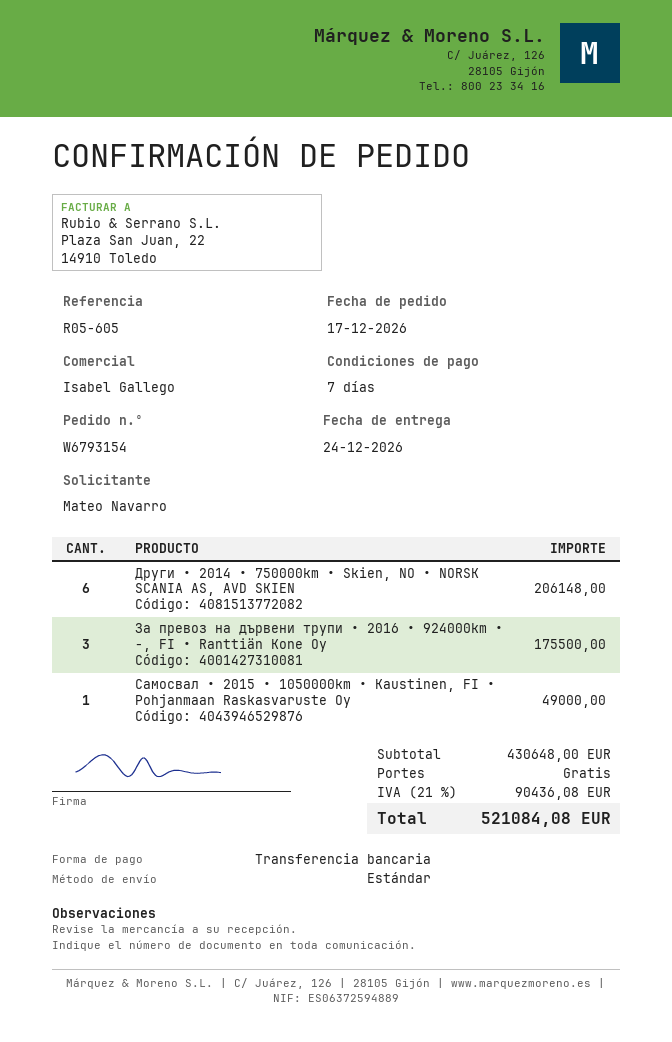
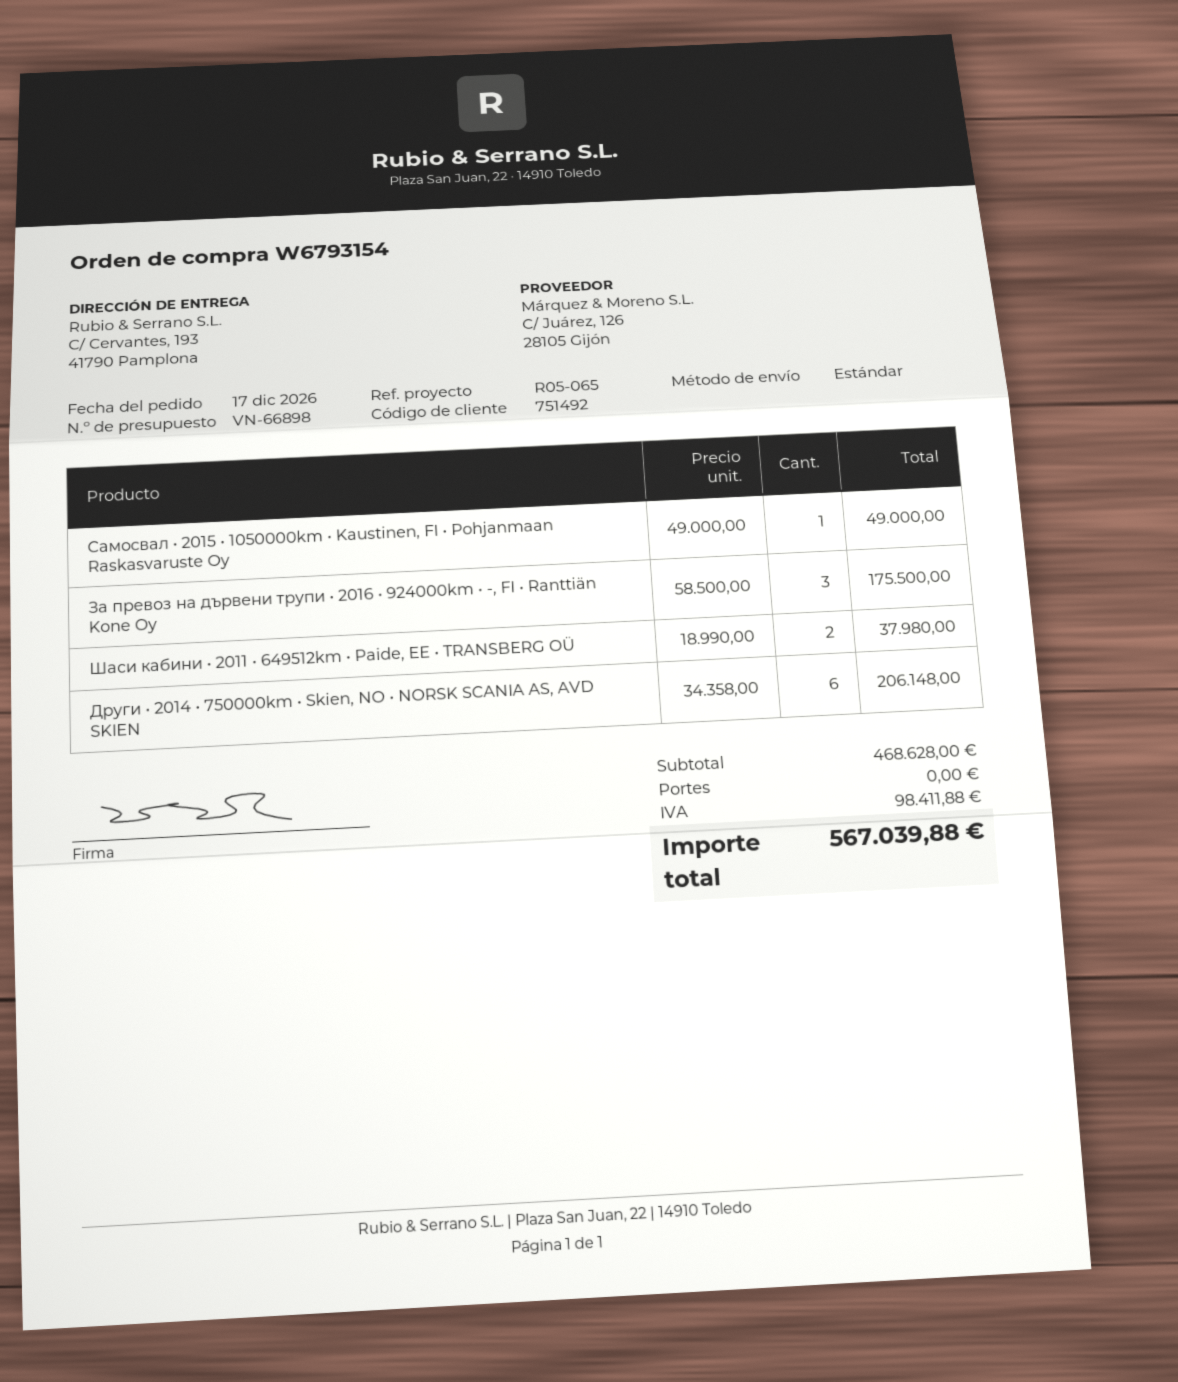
reference: R05-605 -> R05-065
Шаси кабини • 2011 • 649512km • Paide, EE • TRANSBERG OÜ: none -> 2 for 37980.00
subtotal: 430648.00 -> 468628.00
tax: 90436.08 -> 98411.88
total: 521084.08 -> 567039.88

